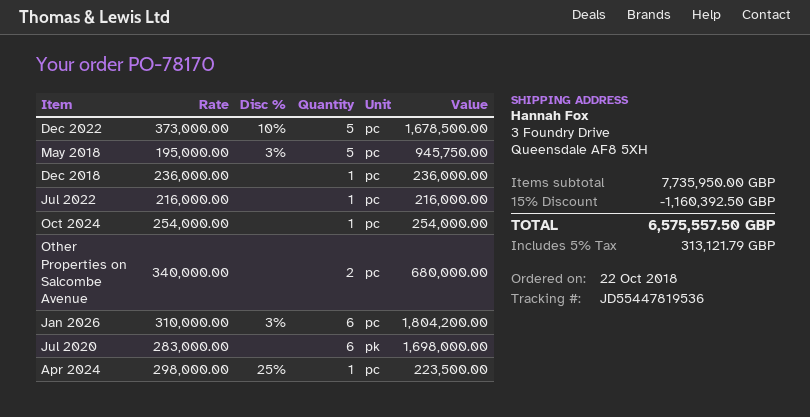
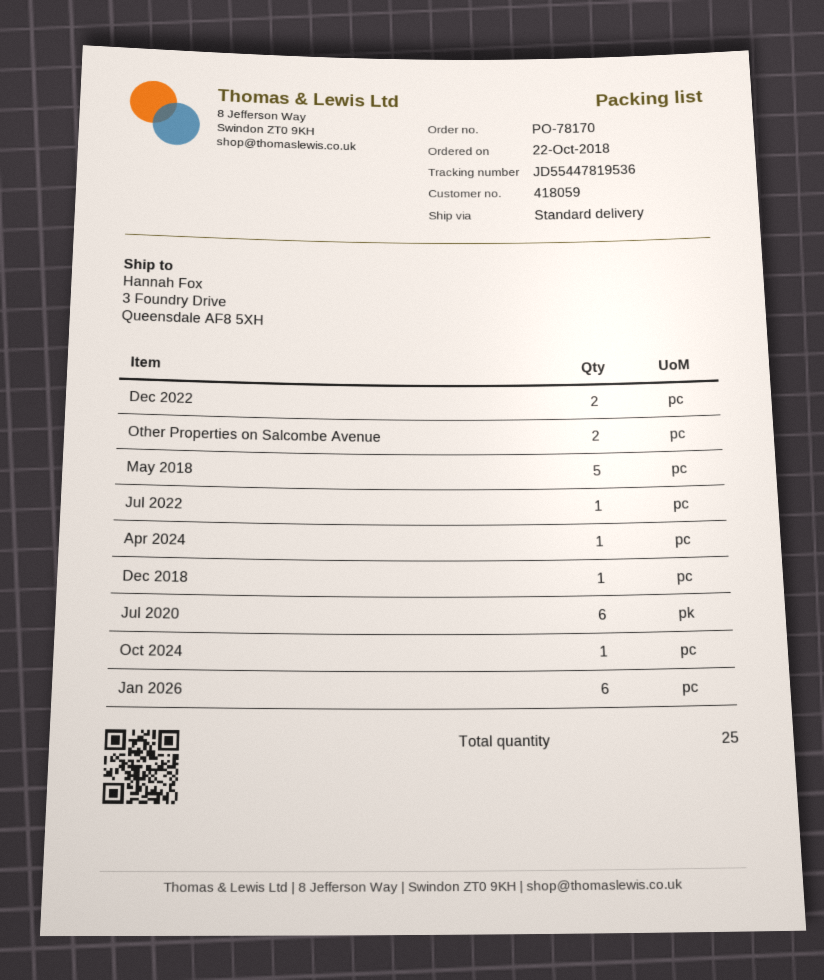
Dec 2022: 5 -> 2

